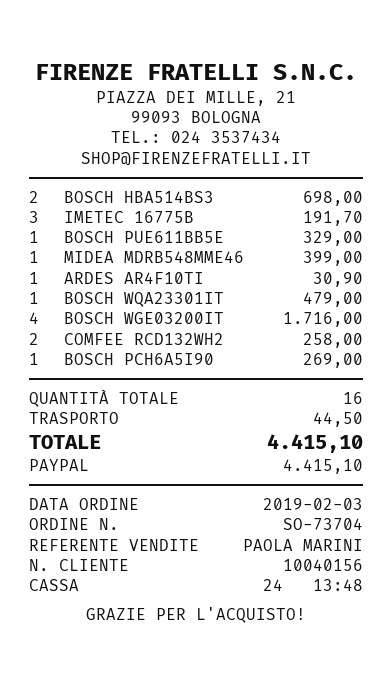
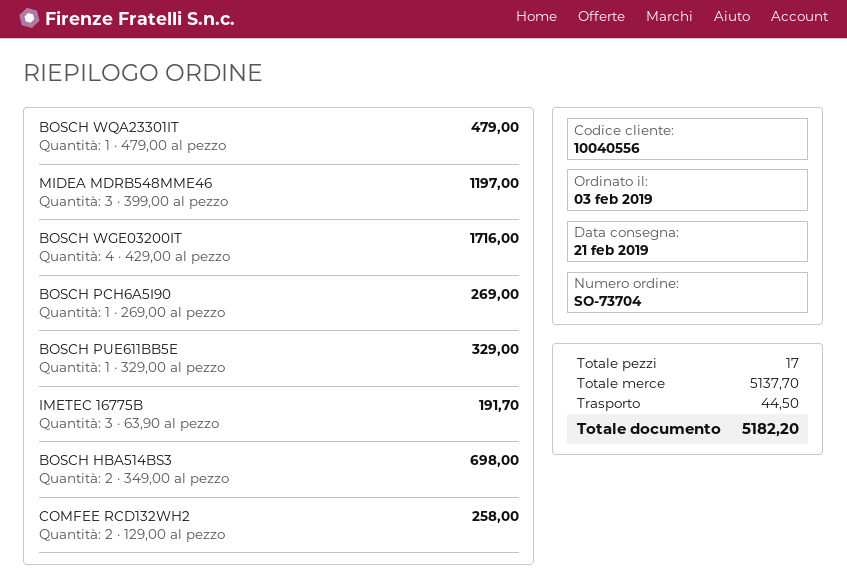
customer number: 10040156 -> 10040556
MIDEA MDRB548MME46: 1 for 399.00 -> 3 for 1197.00
ARDES AR4F10TI: 1 for 30.90 -> none
total quantity: 16 -> 17
total: 4415.10 -> 5182.20

